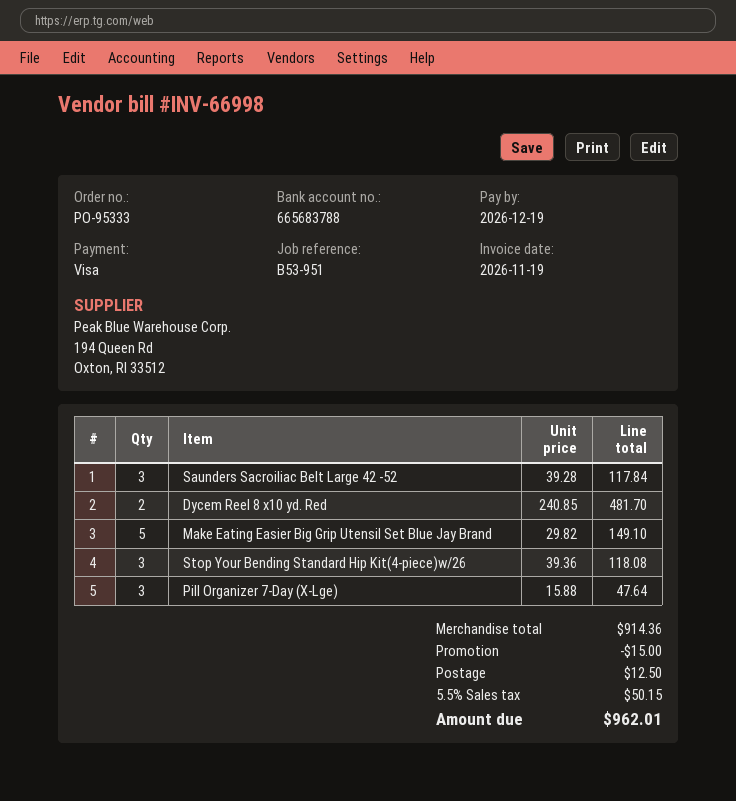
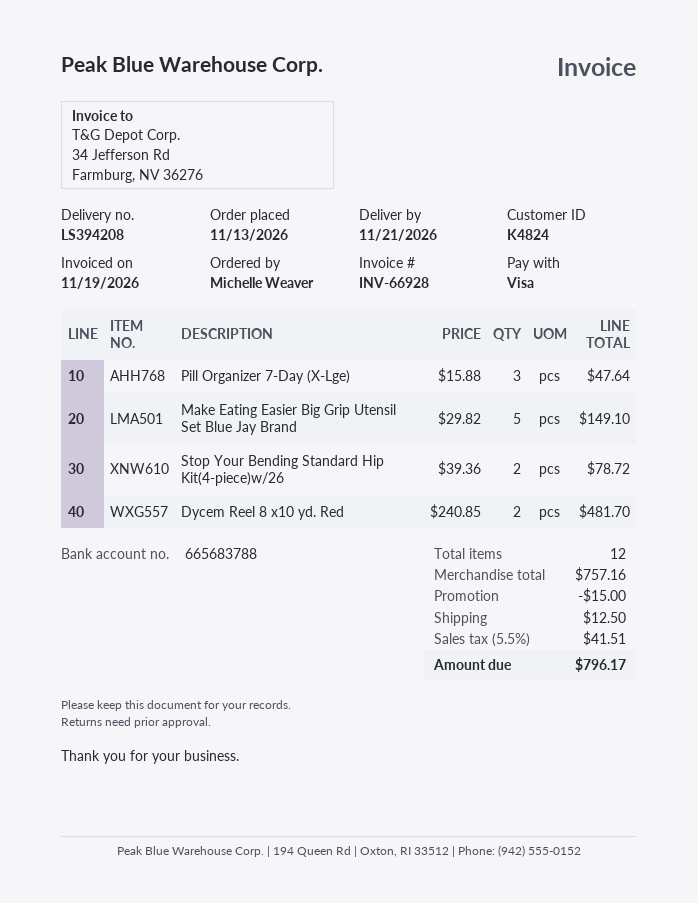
invoice number: INV-66998 -> INV-66928
Saunders Sacroiliac Belt Large 42 -52: 3 x 39.28 = 117.84 -> none
Stop Your Bending Standard Hip Kit(4-piece)w/26: 3 x 39.36 = 118.08 -> 2 x 39.36 = 78.72
subtotal: 914.36 -> 757.16
tax: 5.5% = 50.15 -> 5.5% = 41.51
total: 962.01 -> 796.17

